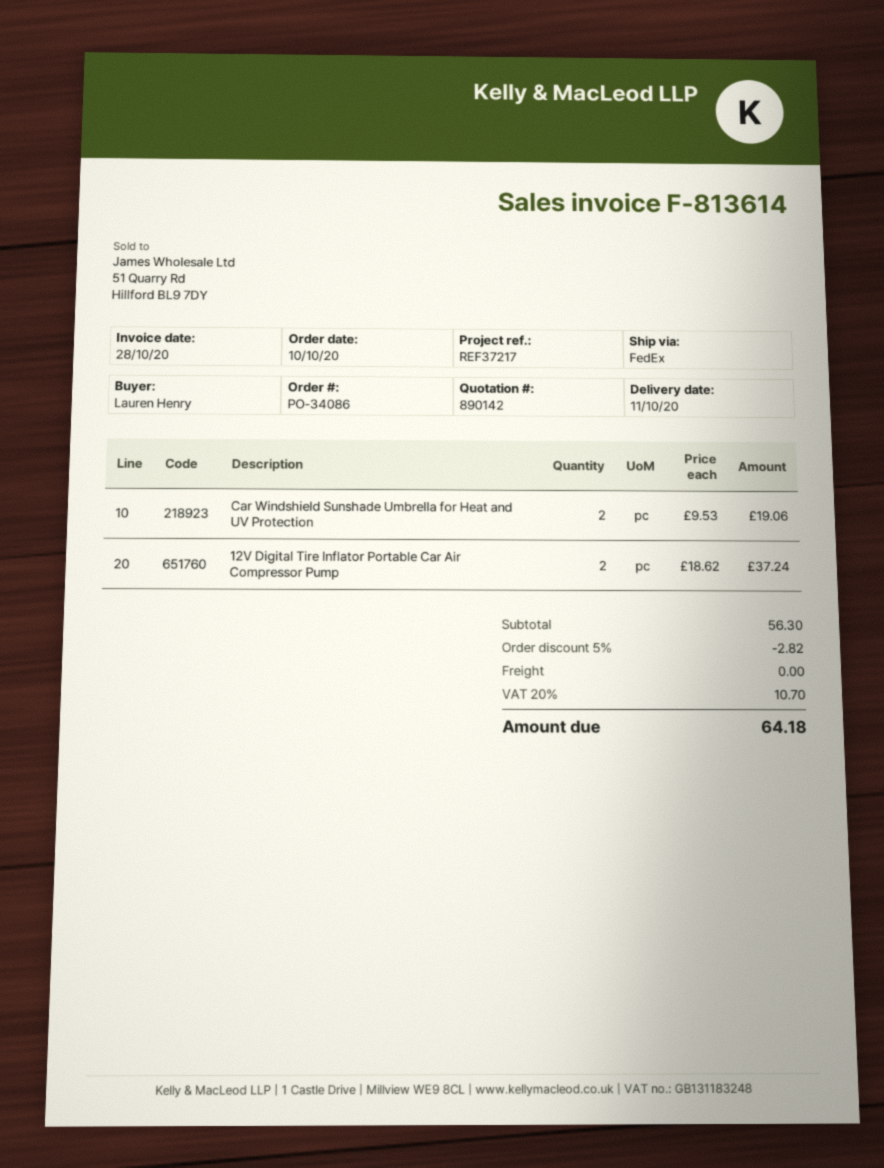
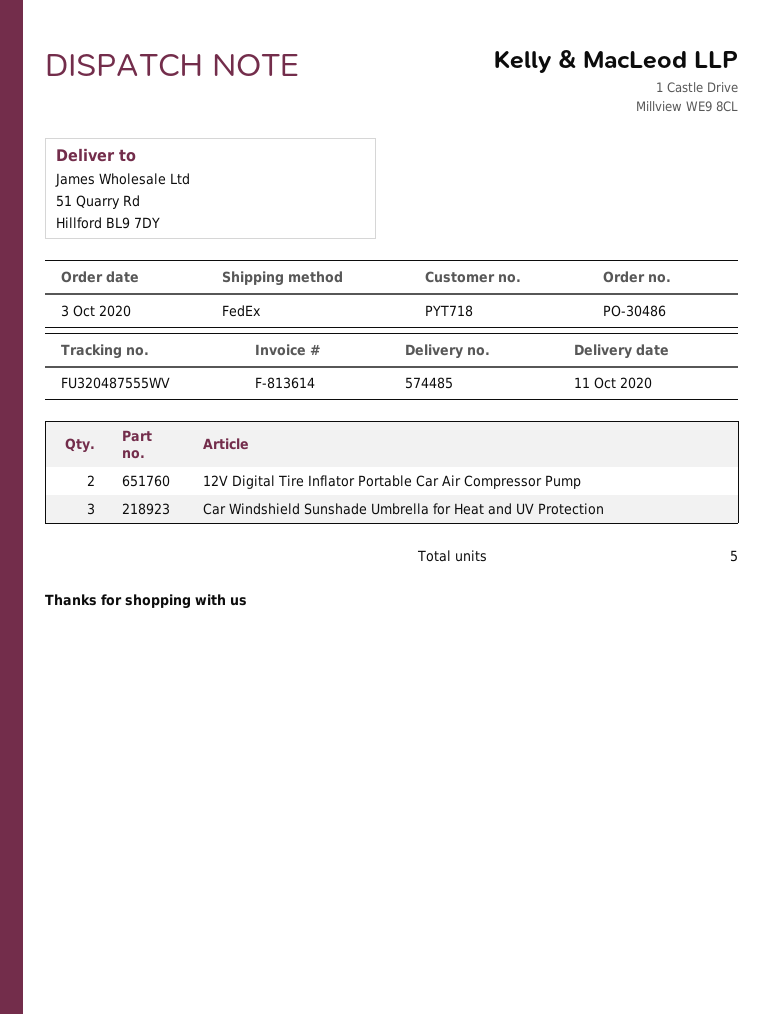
order number: PO-34086 -> PO-30486
order date: 2020-10-10 -> 2020-10-03
Car Windshield Sunshade Umbrella for Heat and UV Protection: 2 -> 3

